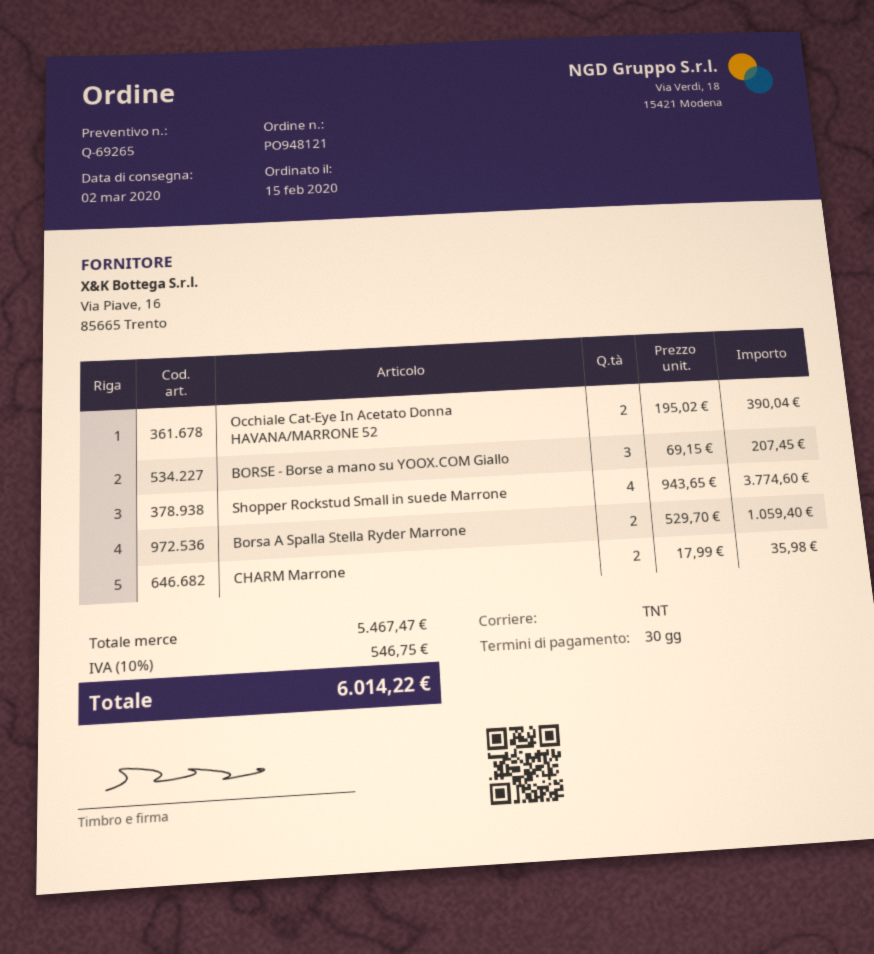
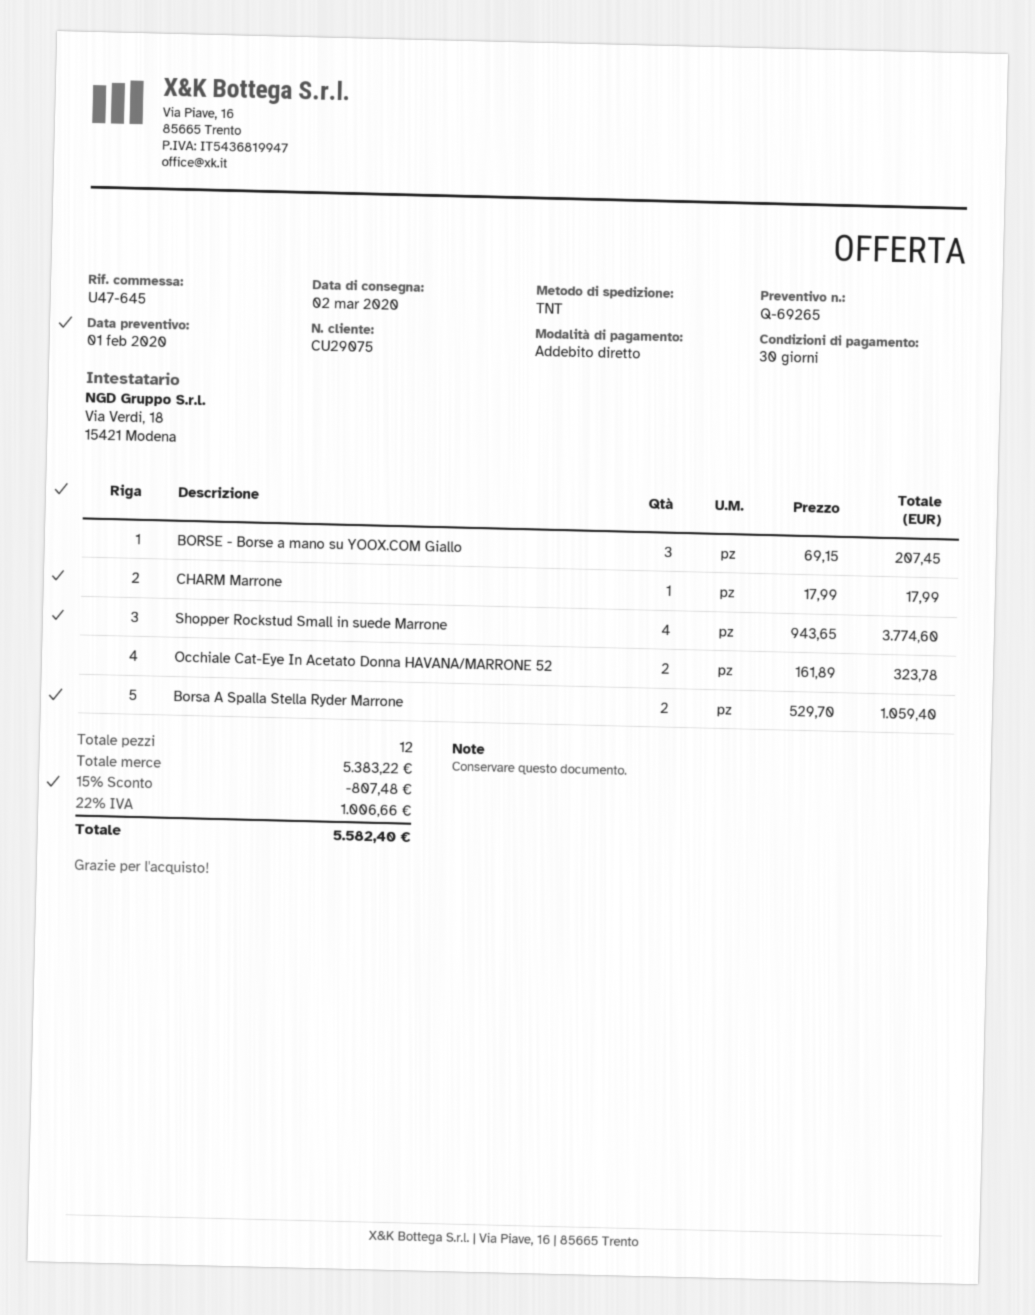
Occhiale Cat-Eye In Acetato Donna HAVANA/MARRONE 52: 2 x 195.02 = 390.04 -> 2 x 161.89 = 323.78
CHARM Marrone: 2 x 17.99 = 35.98 -> 1 x 17.99 = 17.99
subtotal: 5467.47 -> 5383.22
discount: none -> 15% = 807.48
tax: 10% = 546.75 -> 22% = 1006.66
total: 6014.22 -> 5582.40

